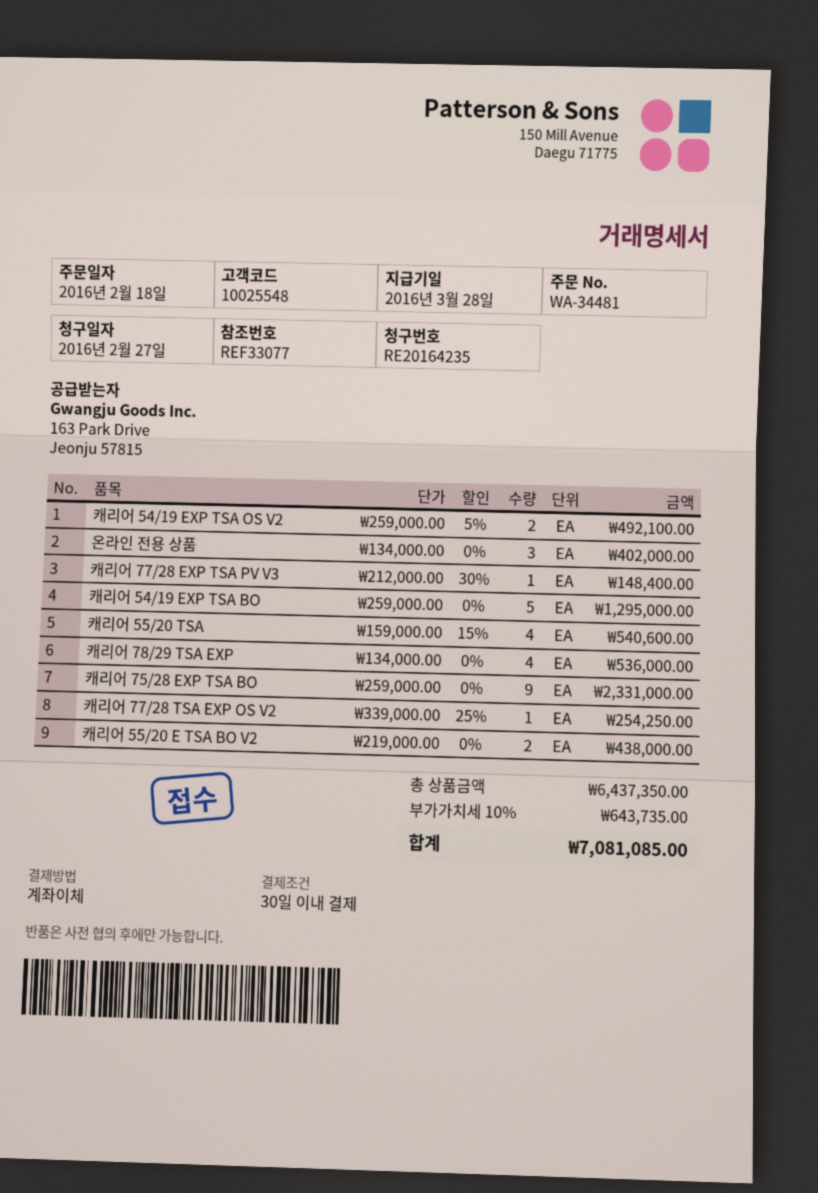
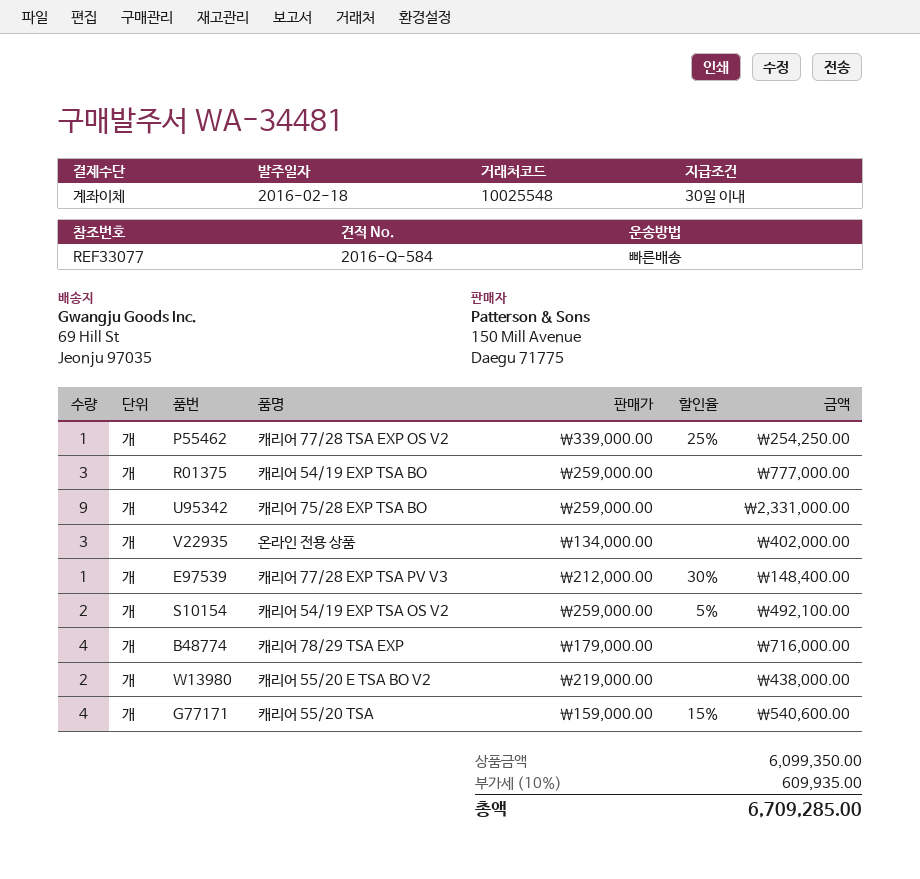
캐리어 54/19 EXP TSA BO: 5 x 259000.00 = 1295000.00 -> 3 x 259000.00 = 777000.00
캐리어 78/29 TSA EXP: 4 x 134000.00 = 536000.00 -> 4 x 179000.00 = 716000.00
subtotal: 6437350.00 -> 6099350.00
tax: 10% = 643735.00 -> 10% = 609935.00
total: 7081085.00 -> 6709285.00

